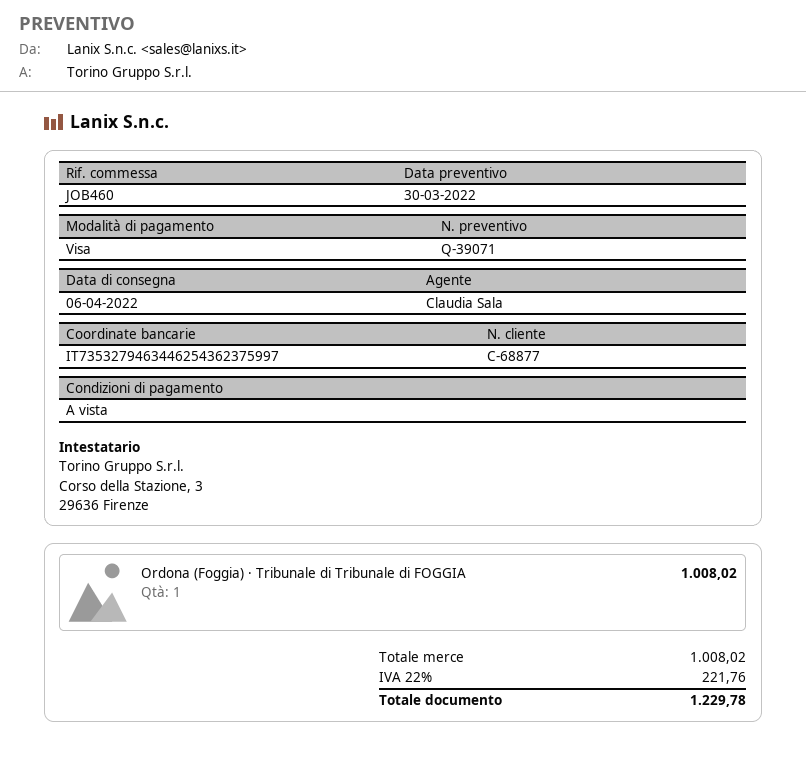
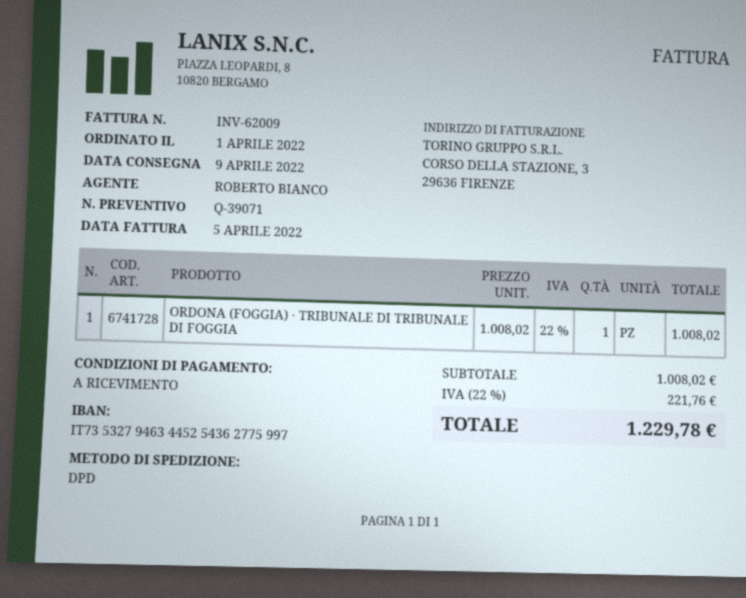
delivery date: 2022-04-06 -> 2022-04-09
sales rep: Claudia Sala -> ROBERTO BIANCO
bank account: IT7353279463446254362375997 -> IT7353279463445254362775997

